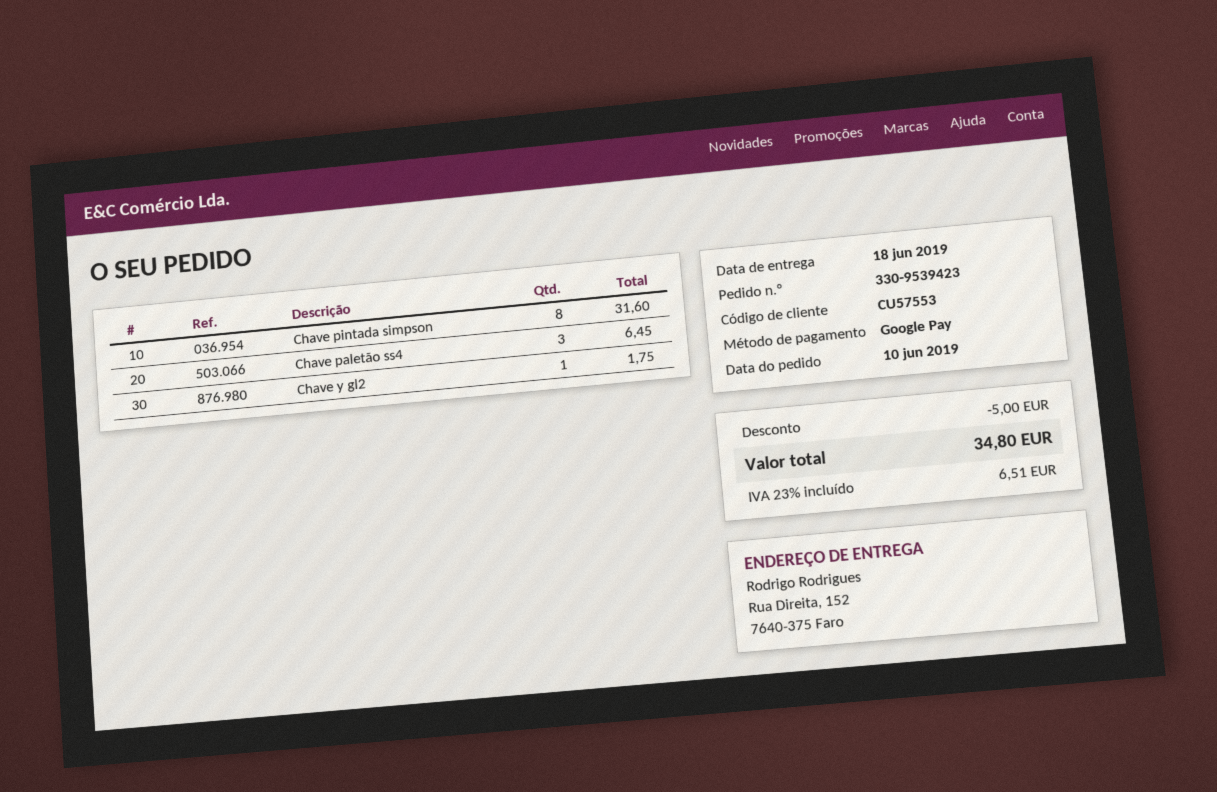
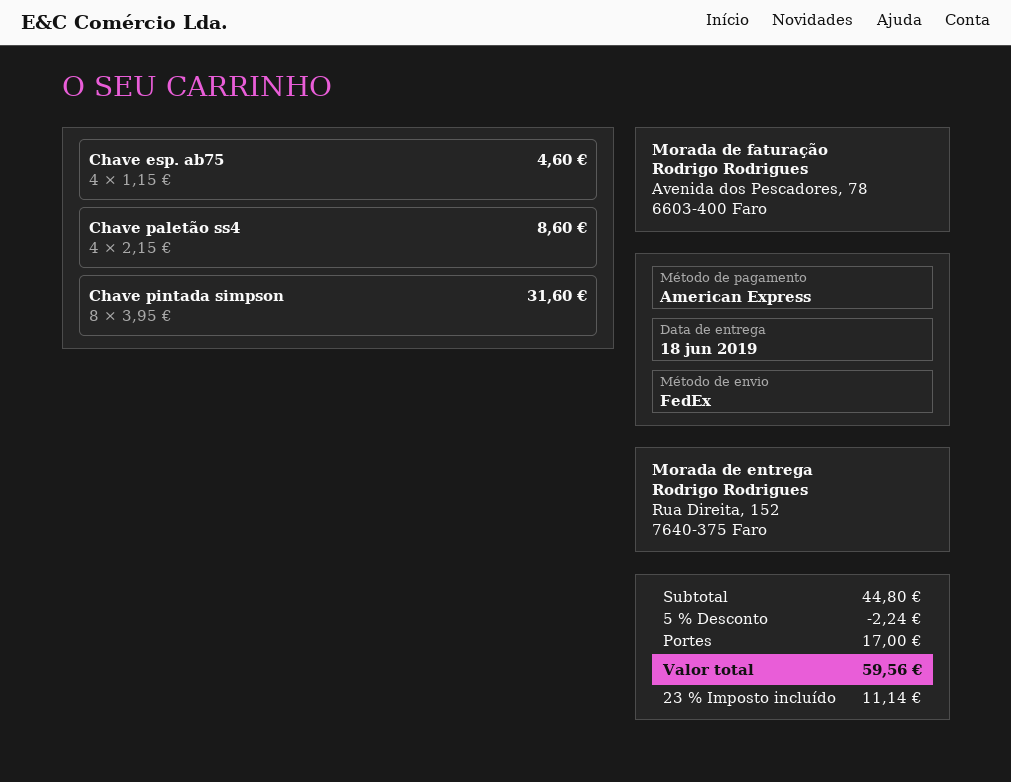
payment method: Google Pay -> American Express
Chave paletão ss4: 3 for 6.45 -> 4 for 8.60
Chave y gl2: 1 for 1.75 -> none
Chave esp. ab75: none -> 4 for 4.60
discount: 5.00 -> 2.24
shipping: none -> 17.00
tax: 23% = 6.51 -> 23% = 11.14
total: 34.80 -> 59.56

